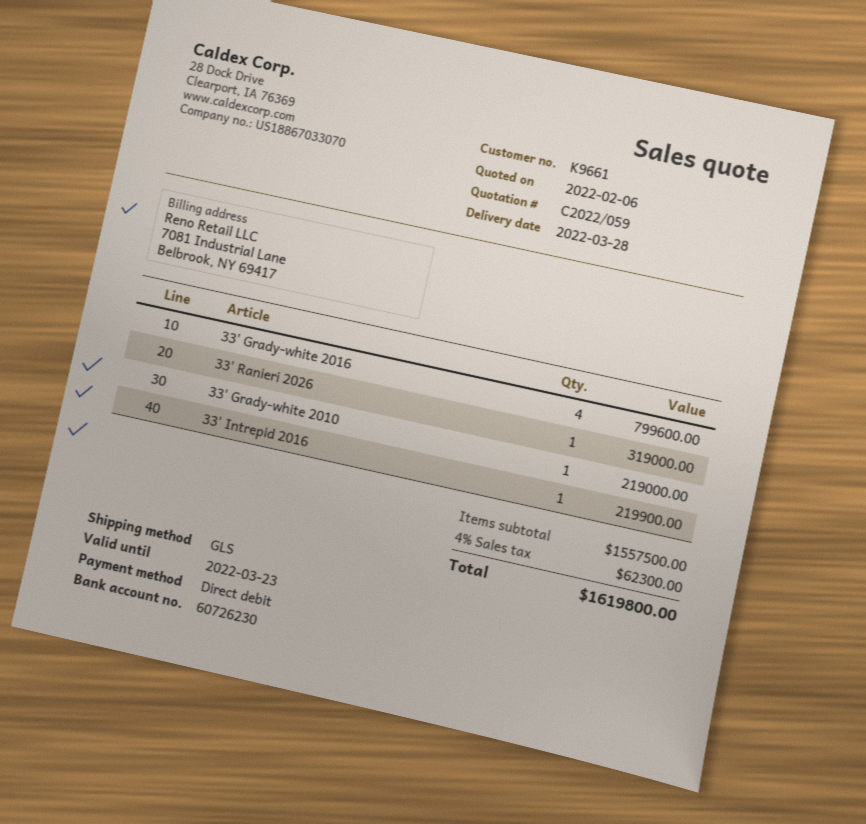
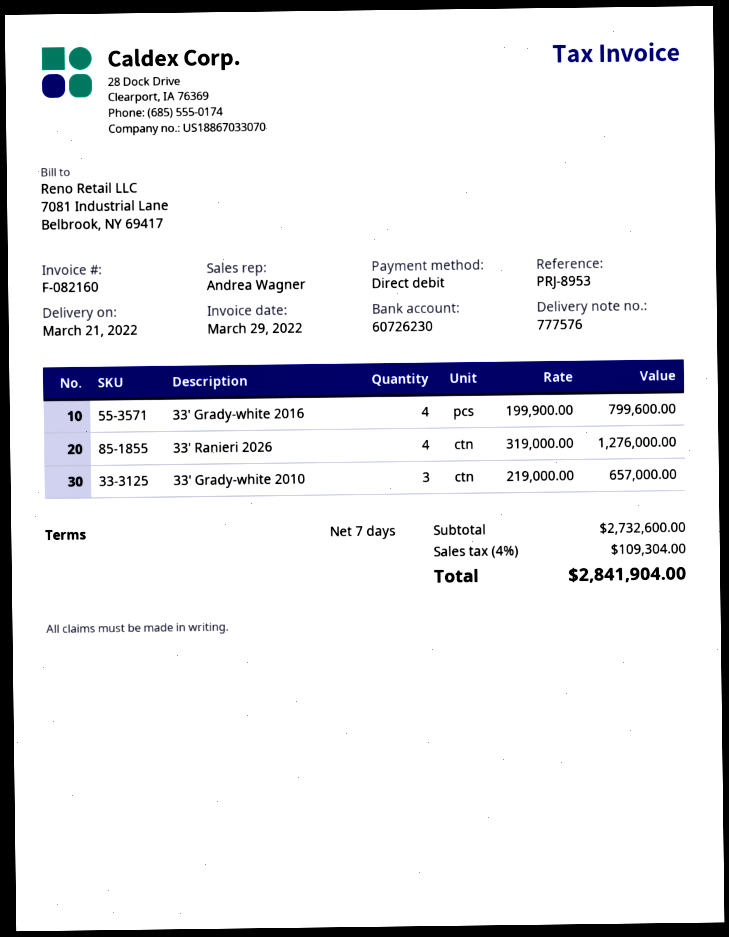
delivery date: 2022-03-28 -> 2022-03-21
33' Ranieri 2026: 1 for 319000.00 -> 4 for 1276000.00
33' Grady-white 2010: 1 for 219000.00 -> 3 for 657000.00
33' Intrepid 2016: 1 for 219900.00 -> none
subtotal: 1557500.00 -> 2732600.00
tax: 4% = 62300.00 -> 4% = 109304.00
total: 1619800.00 -> 2841904.00

